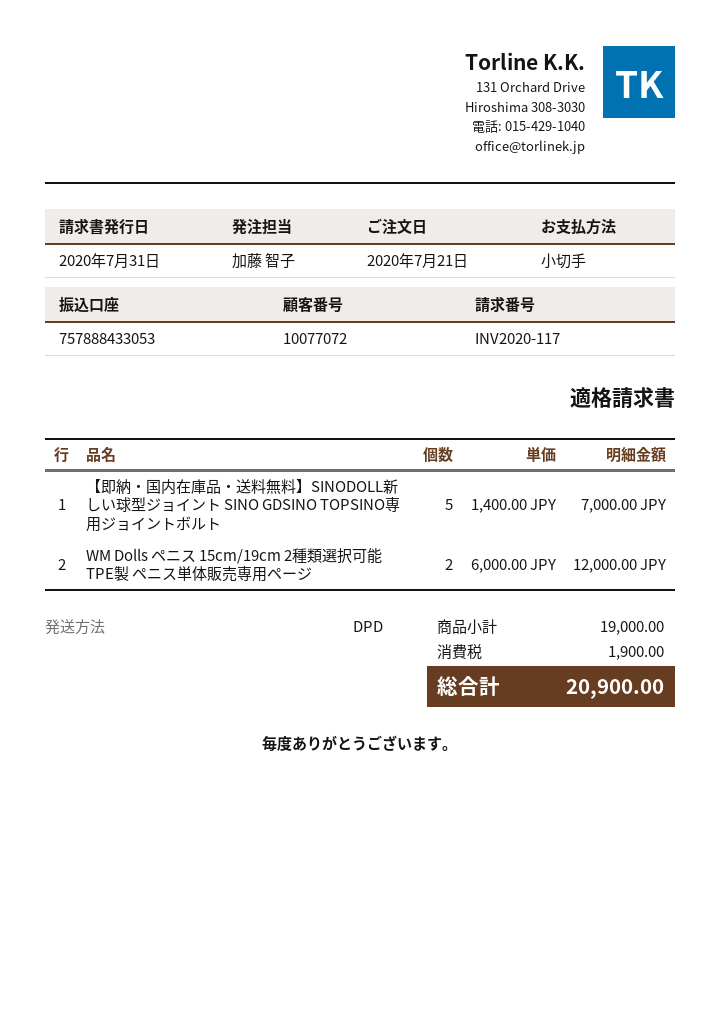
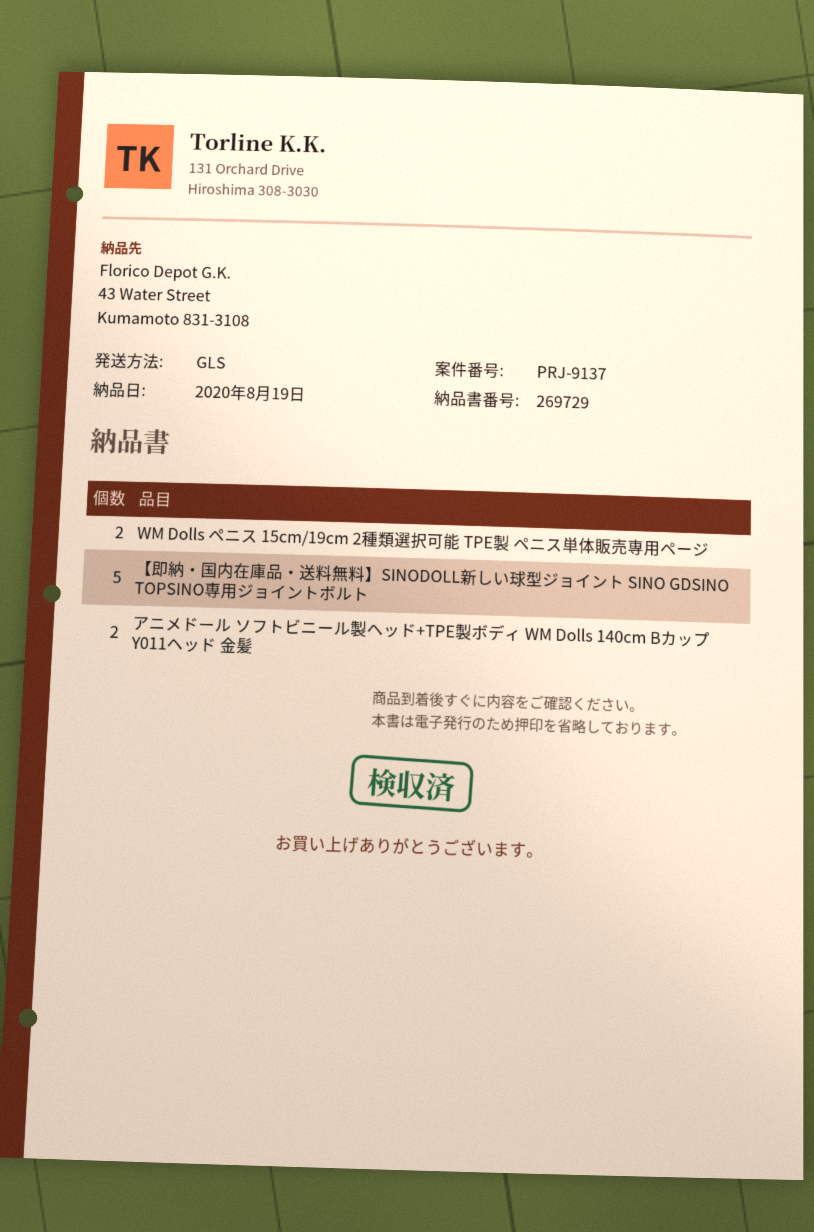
shipping method: DPD -> GLS
アニメドール ソフトビニール製ヘッド+TPE製ボディ WM Dolls 140cm Bカップ Y011ヘッド 金髪: none -> 2

